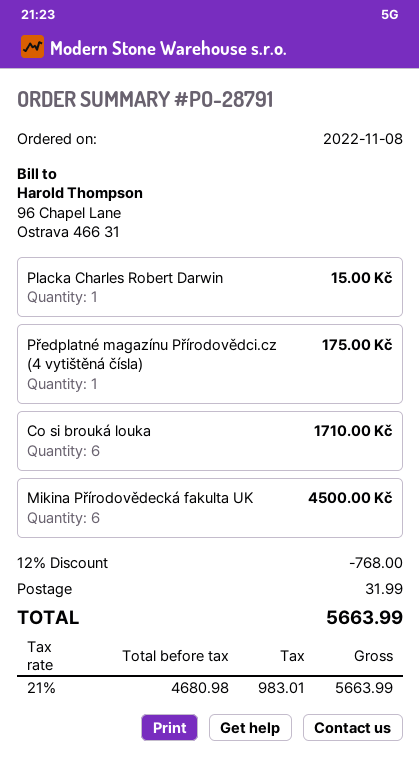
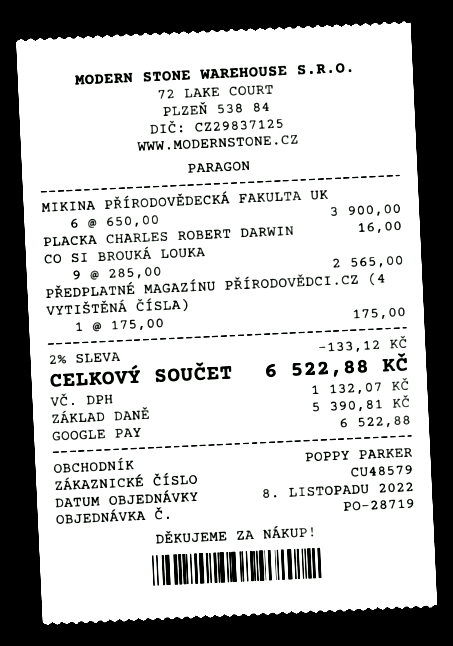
order number: PO-28791 -> PO-28719
Placka Charles Robert Darwin: 1 for 15.00 -> 1 for 16.00
Co si brouká louka: 6 for 1710.00 -> 9 for 2565.00
Mikina Přírodovědecká fakulta UK: 6 for 4500.00 -> 6 for 3900.00
discount: 12% = 768.00 -> 2% = 133.12
shipping: 31.99 -> none
net: 4680.98 -> 5390.81
tax: 983.01 -> 1132.07
total: 5663.99 -> 6522.88

